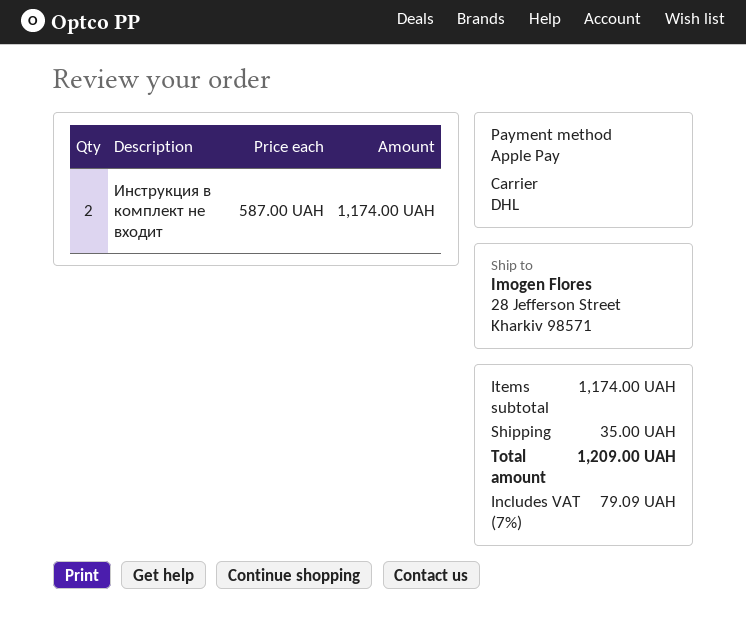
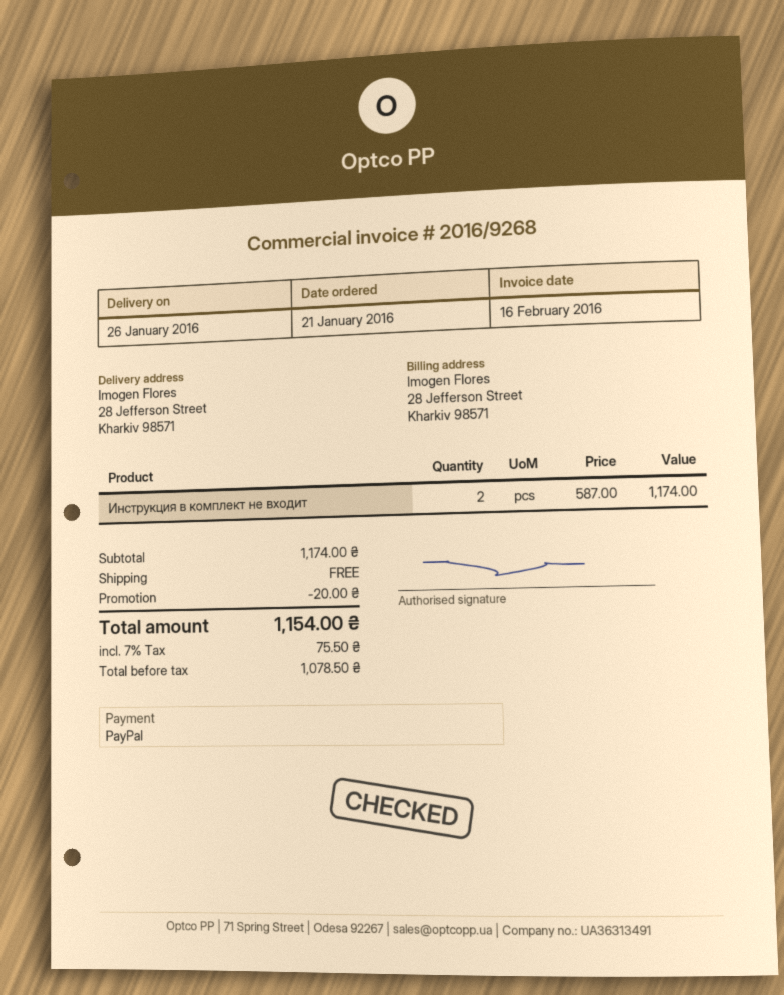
payment method: Apple Pay -> PayPal
discount: none -> 20.00
shipping: 35.00 -> 0.00
tax: 7% = 79.09 -> 7% = 75.50
total: 1209.00 -> 1154.00

